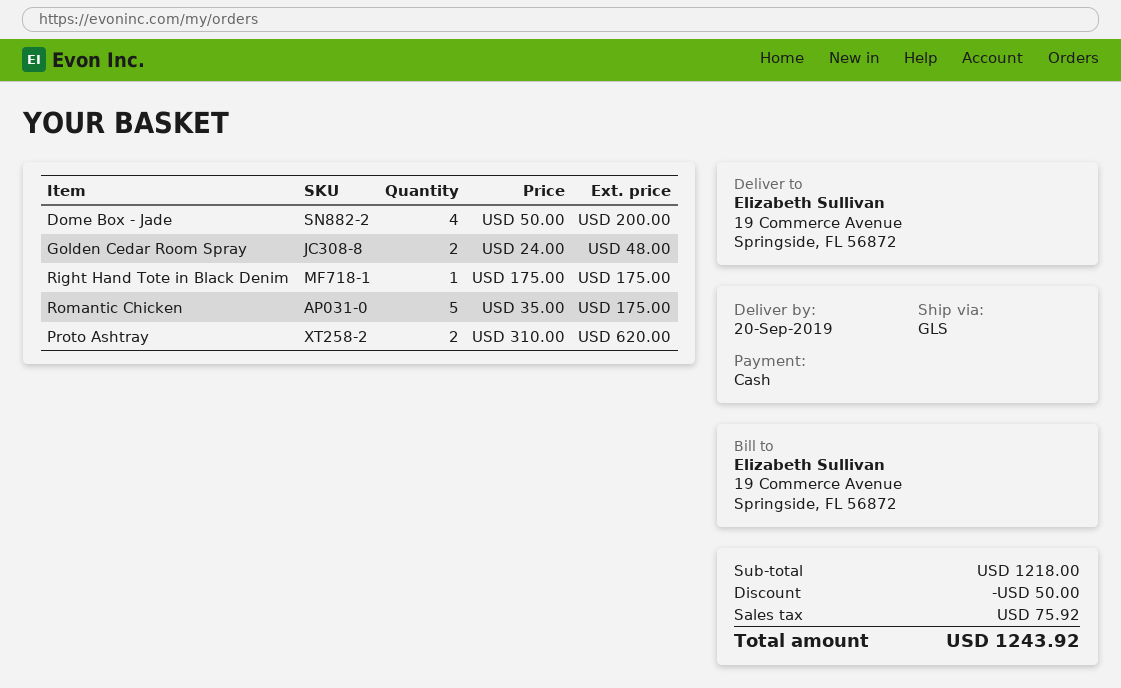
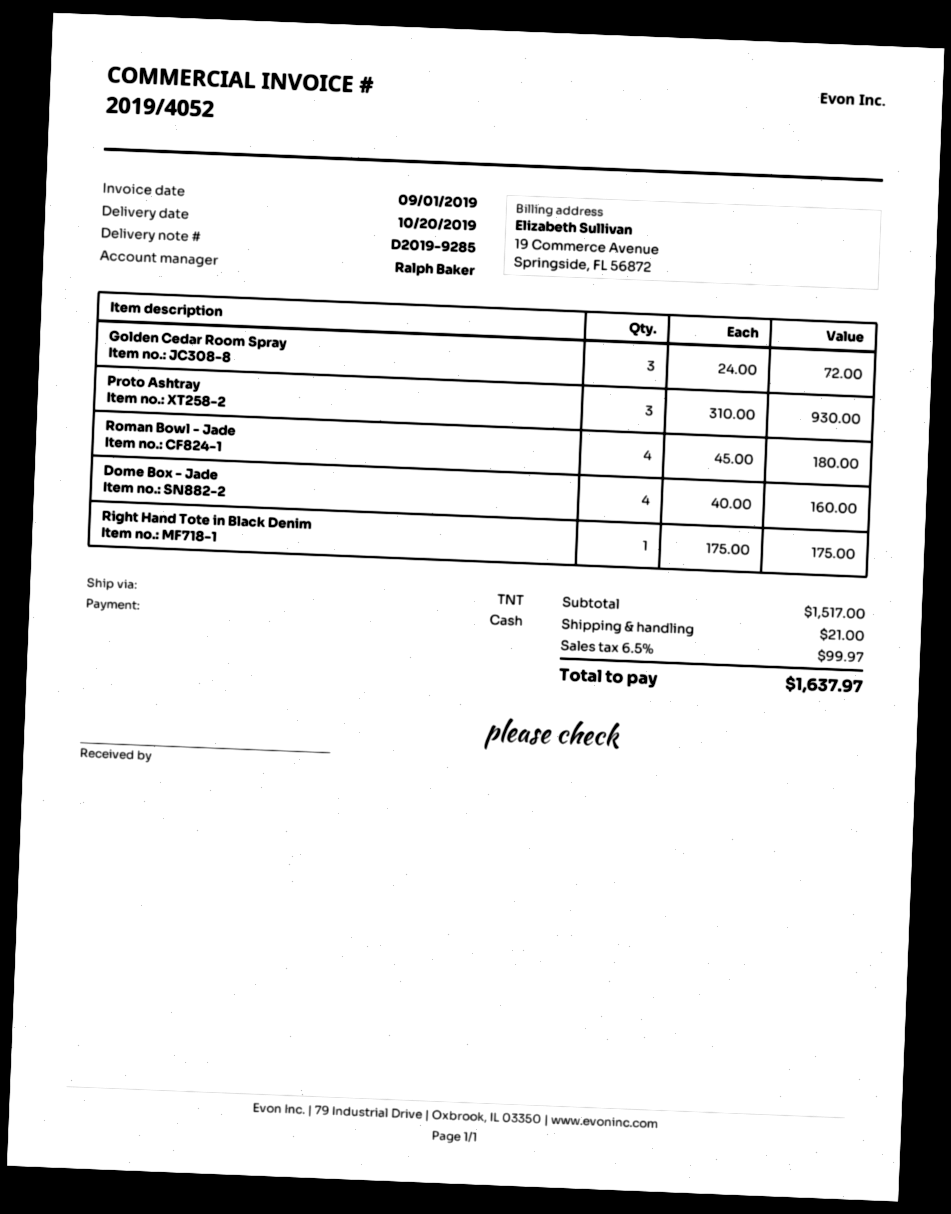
delivery date: 2019-09-20 -> 2019-10-20
shipping method: GLS -> TNT
Dome Box - Jade: 4 x 50.00 = 200.00 -> 4 x 40.00 = 160.00
Golden Cedar Room Spray: 2 x 24.00 = 48.00 -> 3 x 24.00 = 72.00
Romantic Chicken: 5 x 35.00 = 175.00 -> none
Proto Ashtray: 2 x 310.00 = 620.00 -> 3 x 310.00 = 930.00
Roman Bowl - Jade: none -> 4 x 45.00 = 180.00
subtotal: 1218.00 -> 1517.00
discount: 50.00 -> none
shipping: none -> 21.00
tax: 75.92 -> 99.97
total: 1243.92 -> 1637.97

